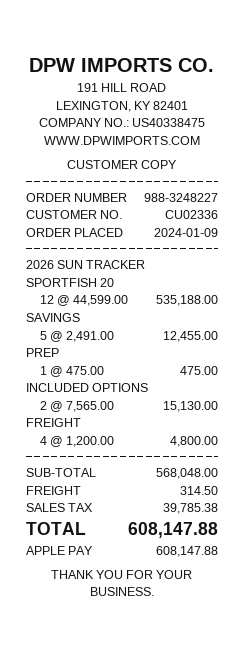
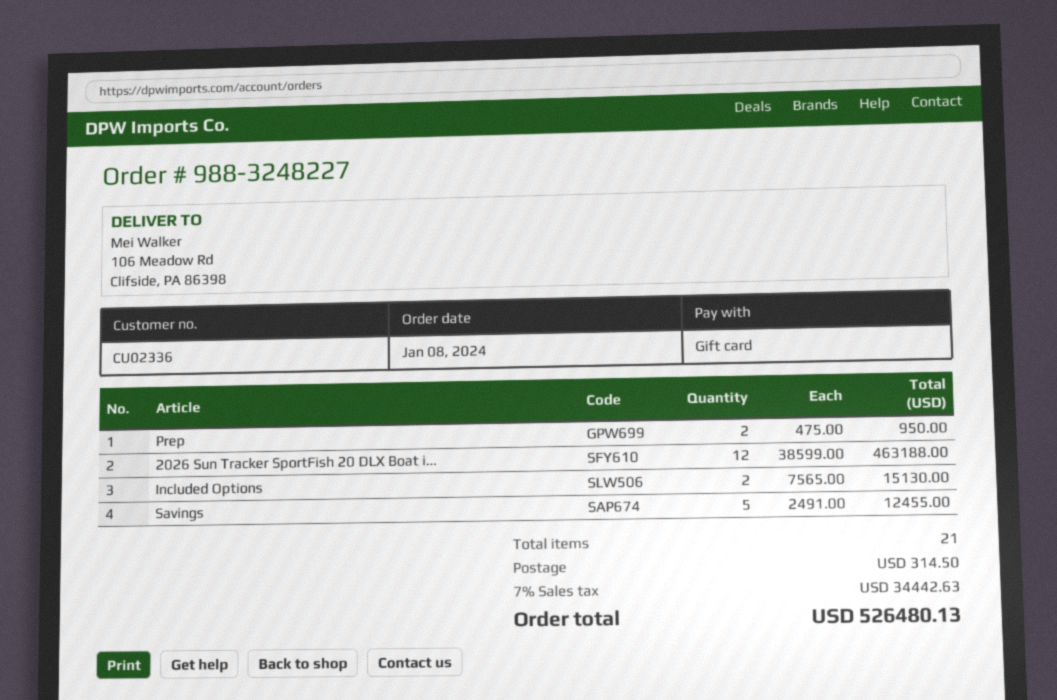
order date: 2024-01-09 -> 2024-01-08
payment method: Apple Pay -> gift card
2026 SUN TRACKER SPORTFISH 20: 12 x 44599.00 = 535188.00 -> 12 x 38599.00 = 463188.00
PREP: 1 x 475.00 = 475.00 -> 2 x 475.00 = 950.00
FREIGHT: 4 x 1200.00 = 4800.00 -> none
tax: 39785.38 -> 34442.63
total: 608147.88 -> 526480.13

